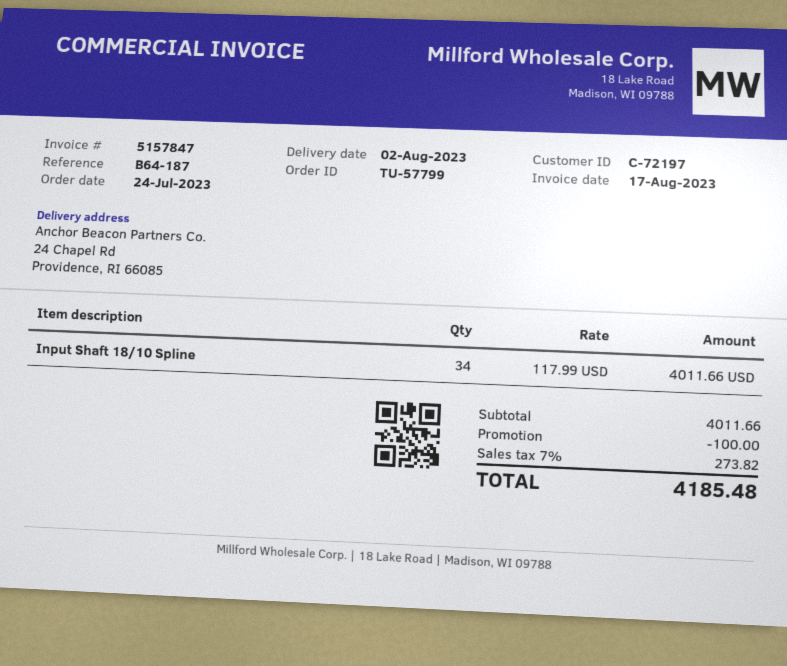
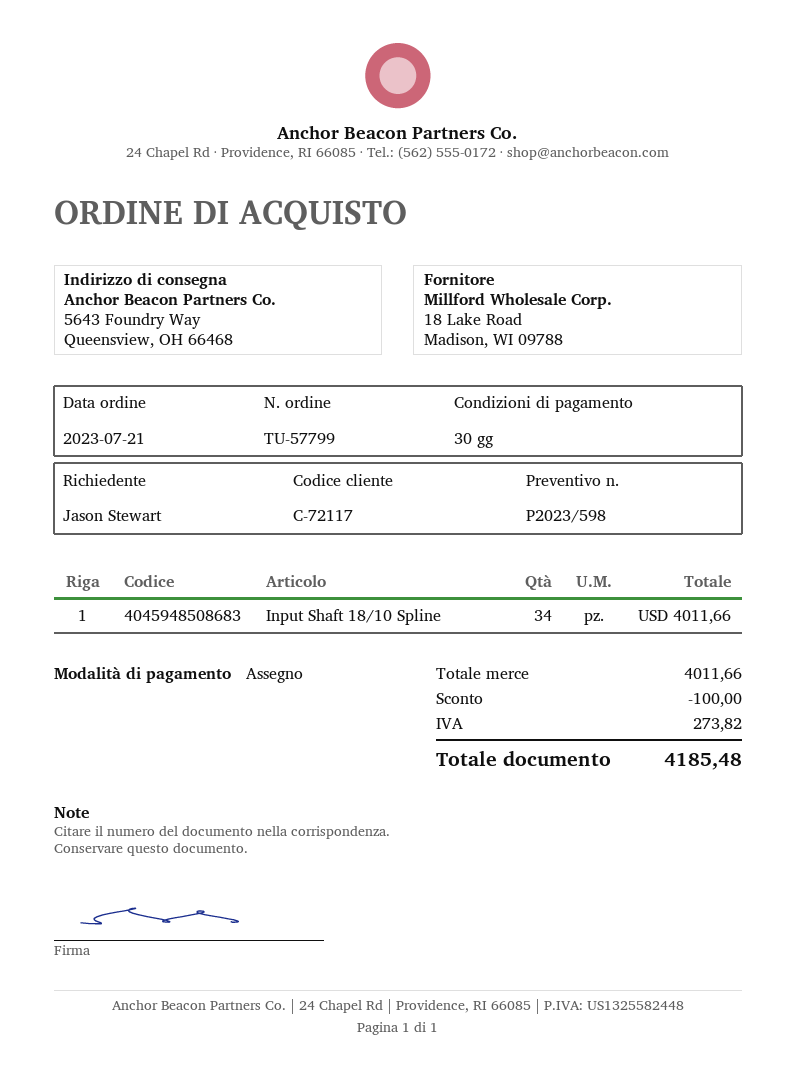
order date: 2023-07-24 -> 2023-07-21
customer number: C-72197 -> C-72117
ship to: 24 Chapel Rd, Providence, RI 66085 -> 5643 Foundry Way, Queensview, OH 66468

